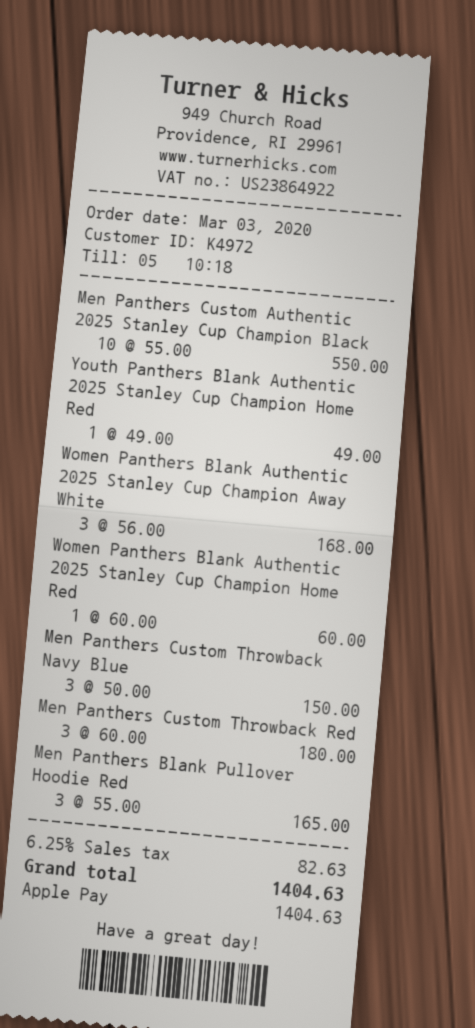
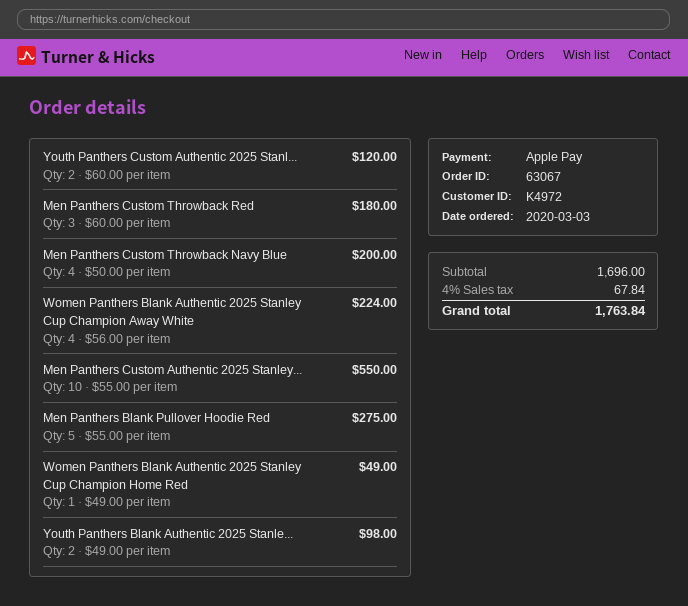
Youth Panthers Blank Authentic 2025 Stanley Cup Champion Home Red: 1 x 49.00 = 49.00 -> 2 x 49.00 = 98.00
Women Panthers Blank Authentic 2025 Stanley Cup Champion Away White: 3 x 56.00 = 168.00 -> 4 x 56.00 = 224.00
Women Panthers Blank Authentic 2025 Stanley Cup Champion Home Red: 1 x 60.00 = 60.00 -> 1 x 49.00 = 49.00
Men Panthers Custom Throwback Navy Blue: 3 x 50.00 = 150.00 -> 4 x 50.00 = 200.00
Men Panthers Blank Pullover Hoodie Red: 3 x 55.00 = 165.00 -> 5 x 55.00 = 275.00
Youth Panthers Custom Authentic 2025 Stanl...: none -> 2 x 60.00 = 120.00
tax: 6.25% = 82.63 -> 4% = 67.84
total: 1404.63 -> 1763.84

